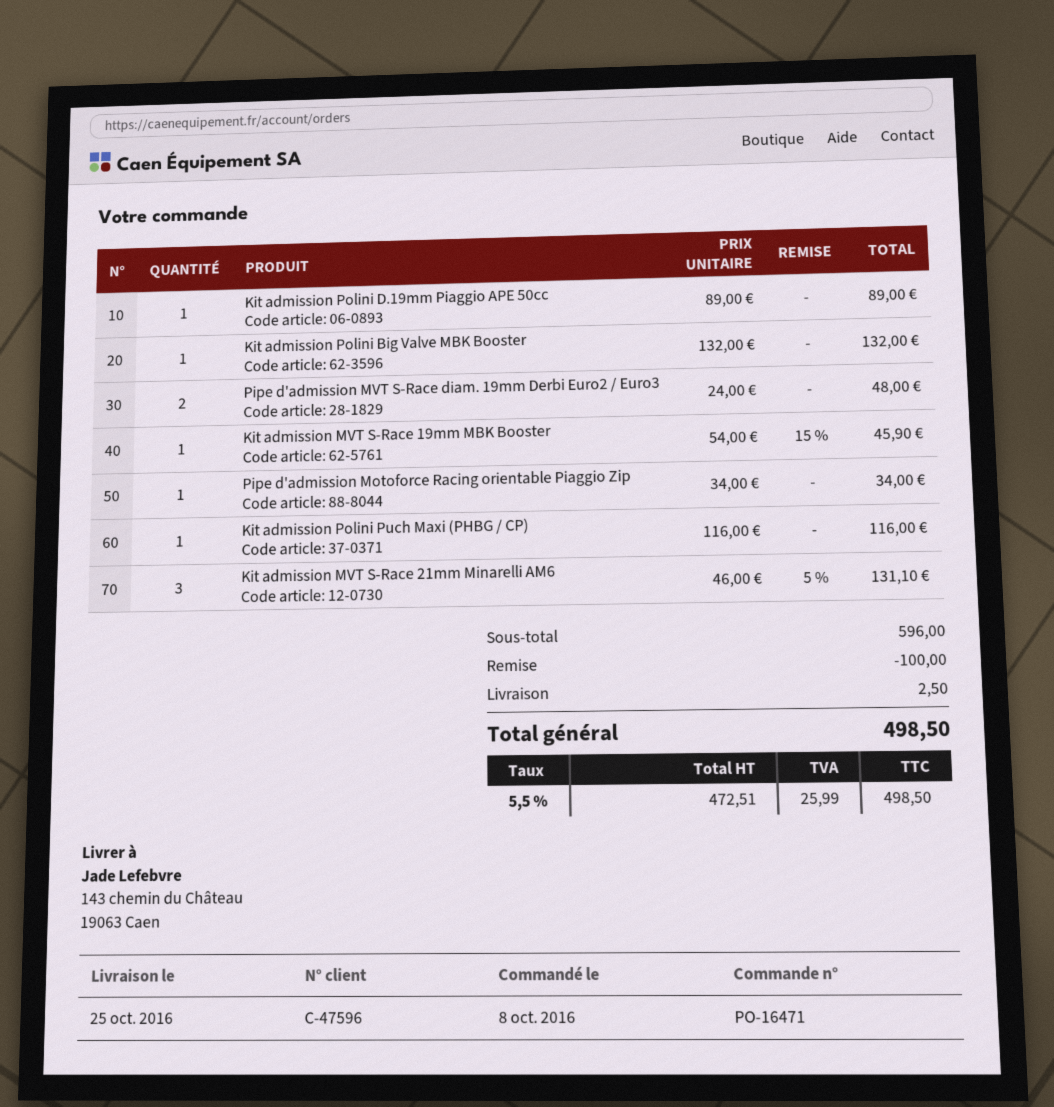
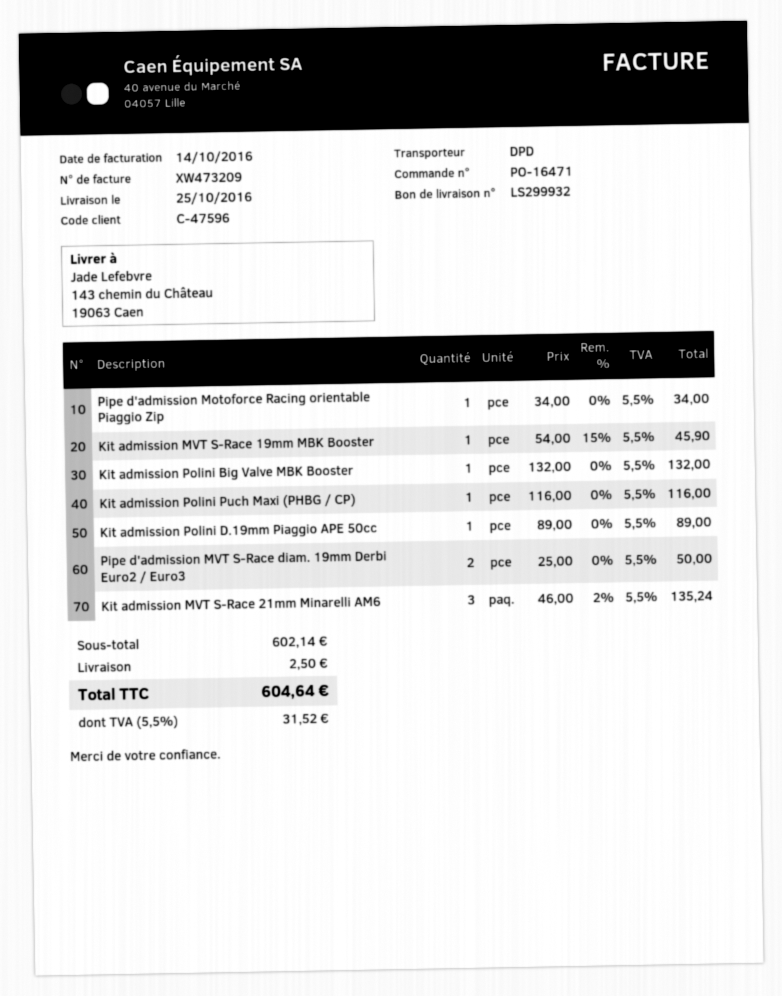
Pipe d'admission MVT S-Race diam. 19mm Derbi Euro2 / Euro3: 2 x 24.00 = 48.00 -> 2 x 25.00 = 50.00
Kit admission MVT S-Race 21mm Minarelli AM6: 3 x 46.00 - 5% = 131.10 -> 3 x 46.00 - 2% = 135.24
subtotal: 596.00 -> 602.14
discount: 100.00 -> none
tax: 5.5% = 25.99 -> 5.5% = 31.52
total: 498.50 -> 604.64

